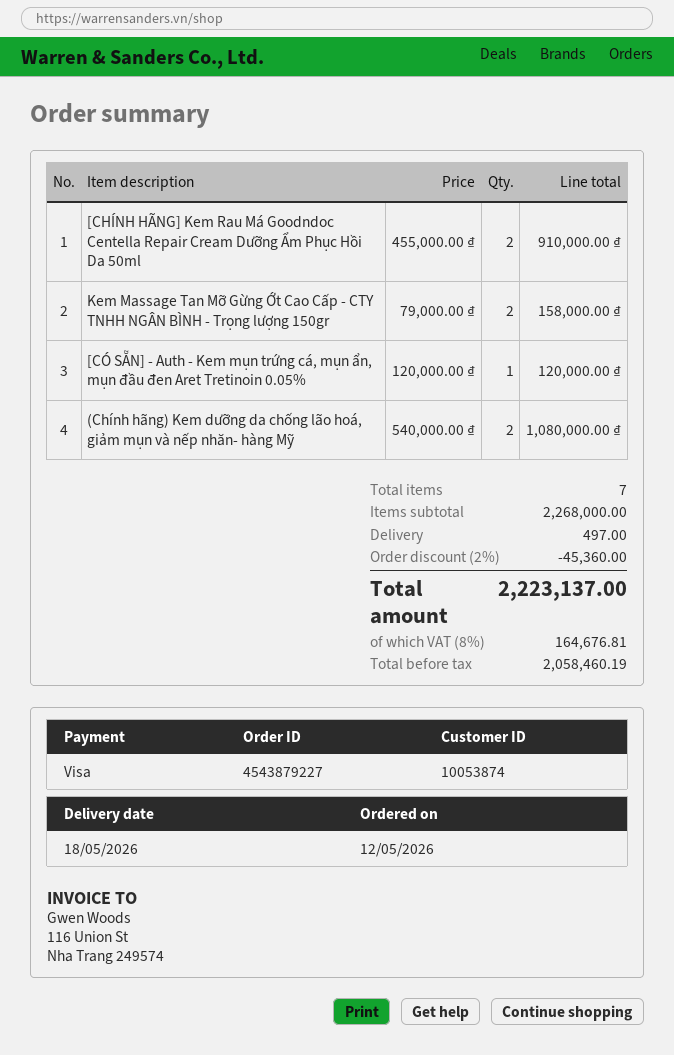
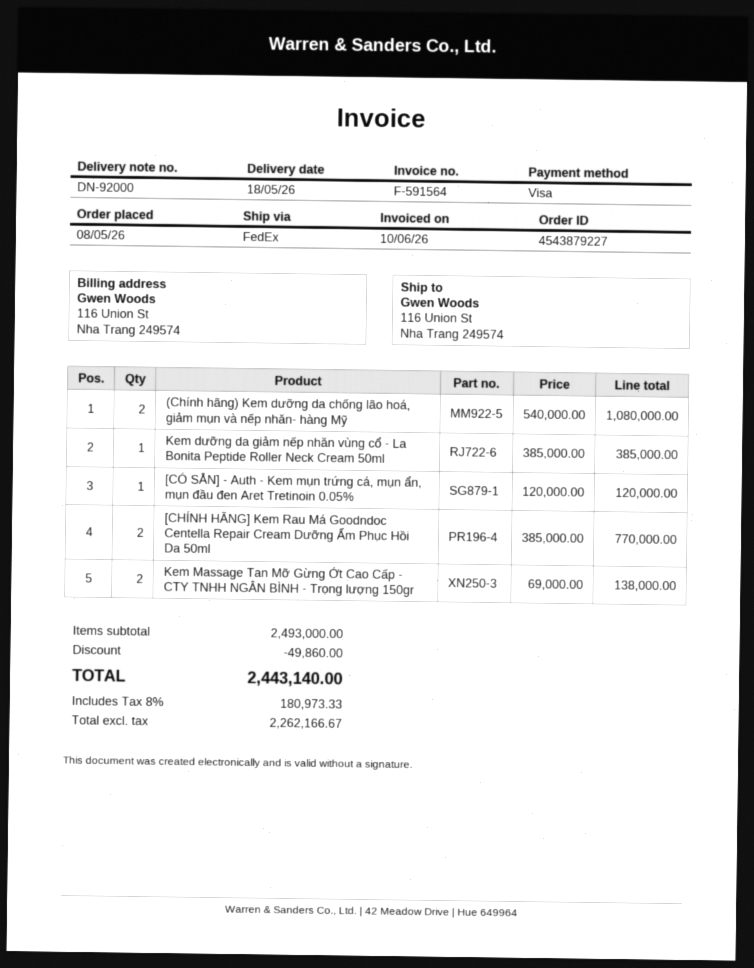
order date: 2026-05-12 -> 2026-05-08
[CHÍNH HÃNG] Kem Rau Má Goodndoc Centella Repair Cream Dưỡng Ẩm Phục Hồi Da 50ml: 2 x 455000.00 = 910000.00 -> 2 x 385000.00 = 770000.00
Kem Massage Tan Mỡ Gừng Ớt Cao Cấp - CTY TNHH NGÂN BÌNH - Trọng lượng 150gr: 2 x 79000.00 = 158000.00 -> 2 x 69000.00 = 138000.00
Kem dưỡng da giảm nếp nhăn vùng cổ - La Bonita Peptide Roller Neck Cream 50ml: none -> 1 x 385000.00 = 385000.00
subtotal: 2268000.00 -> 2493000.00
discount: 45360.00 -> 49860.00
shipping: 497.00 -> none
net: 2058460.19 -> 2262166.67
tax: 8% = 164676.81 -> 8% = 180973.33
total: 2223137.00 -> 2443140.00

